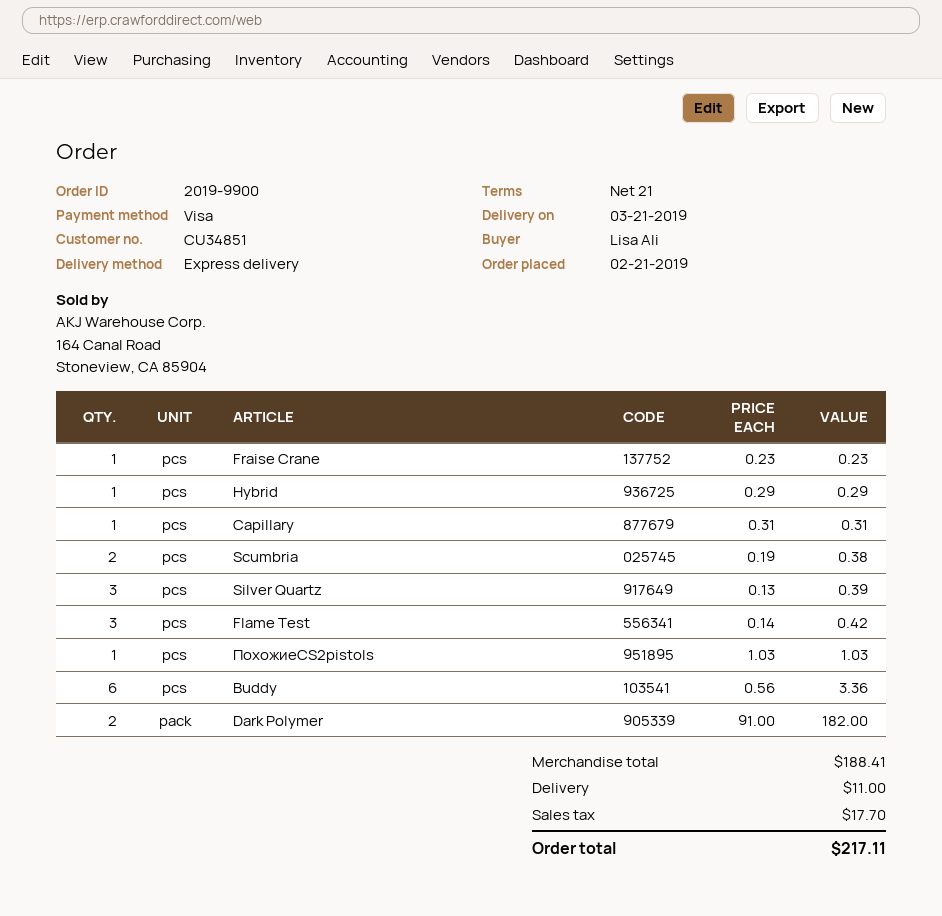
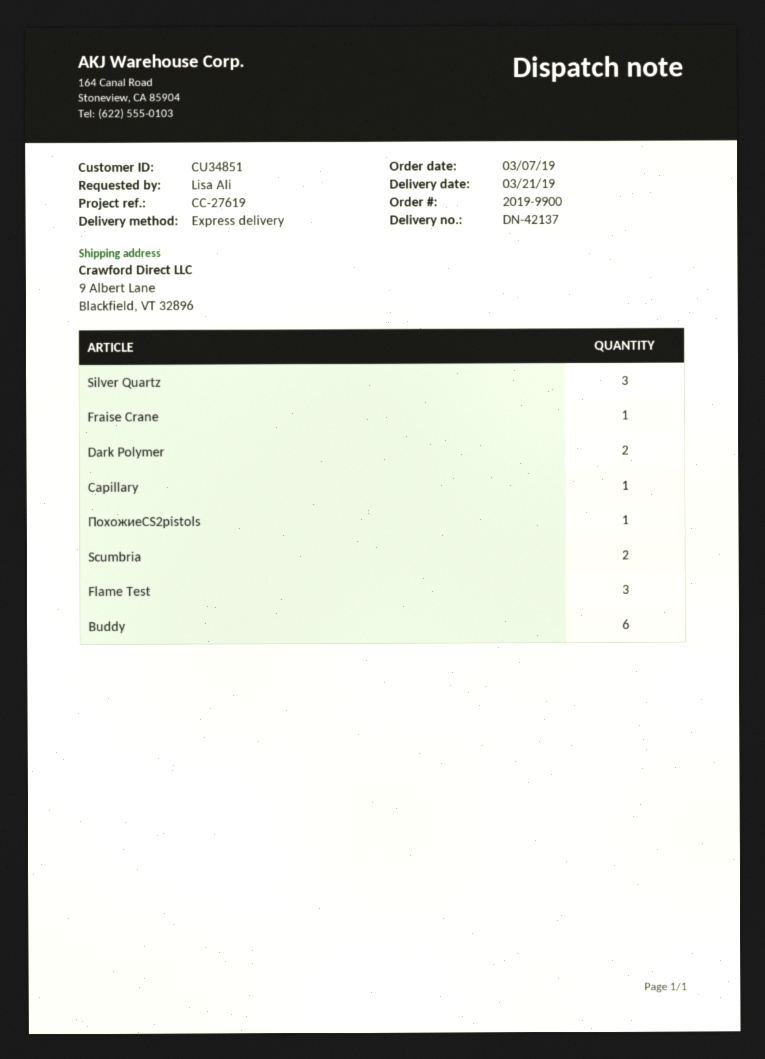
order date: 2019-02-21 -> 2019-03-07
Hybrid: 1 -> none

